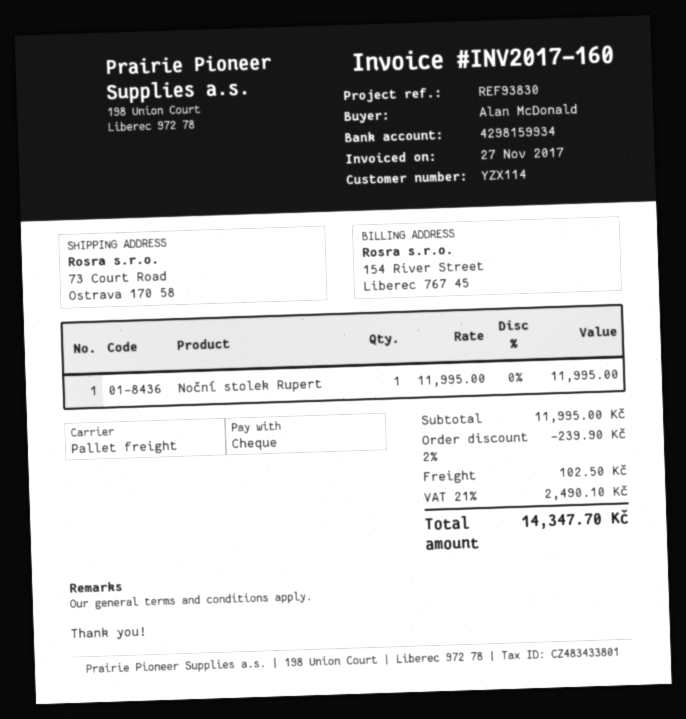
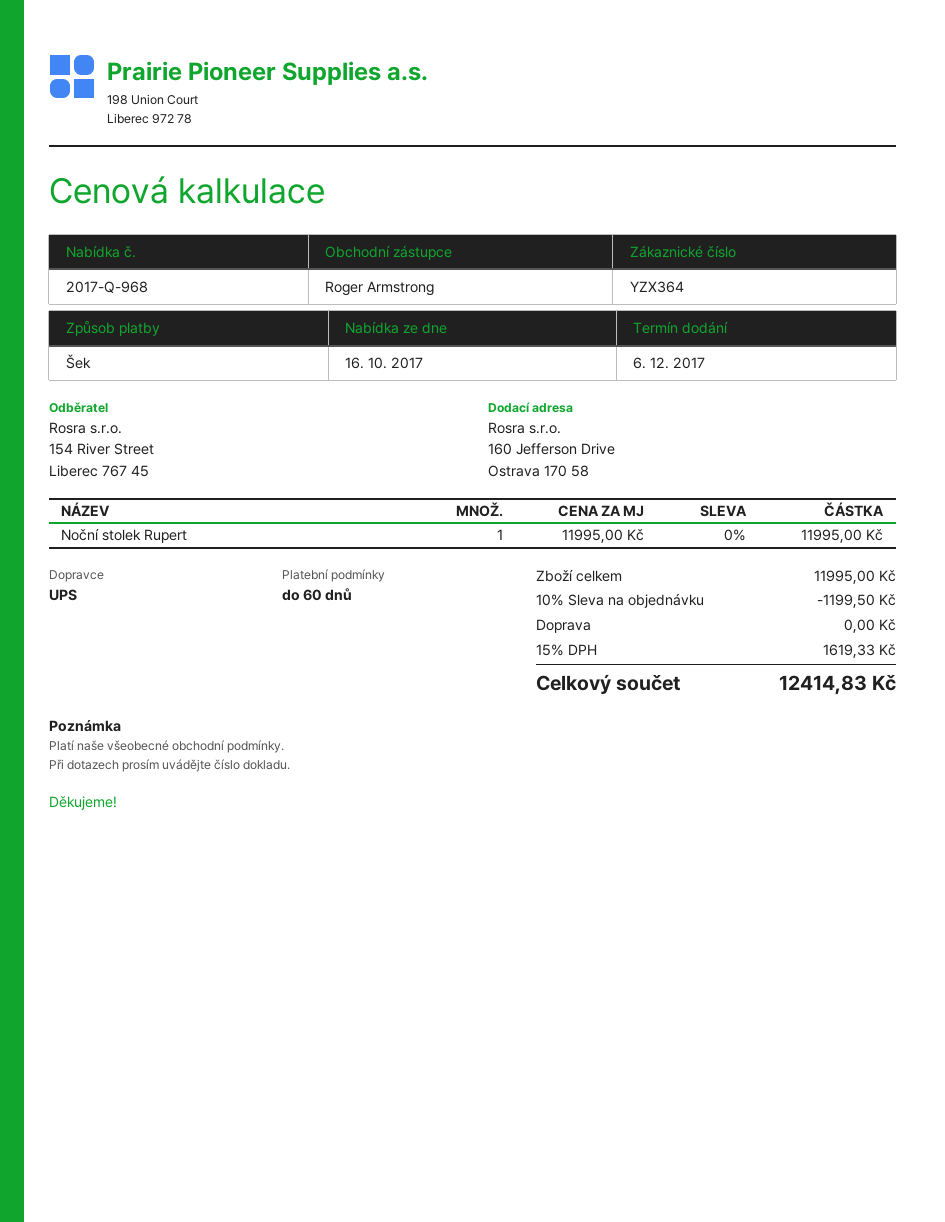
customer number: YZX114 -> YZX364
shipping method: pallet freight -> UPS
ship to: 73 Court Road, Ostrava 170 58 -> 160 Jefferson Drive, Ostrava 170 58
discount: 2% = 239.90 -> 10% = 1199.50
shipping: 102.50 -> 0.00
tax: 21% = 2490.10 -> 15% = 1619.33
total: 14347.70 -> 12414.83

